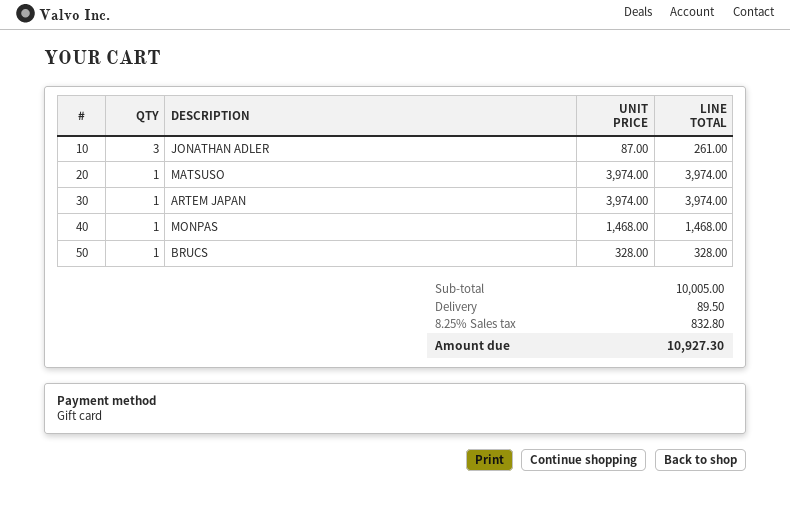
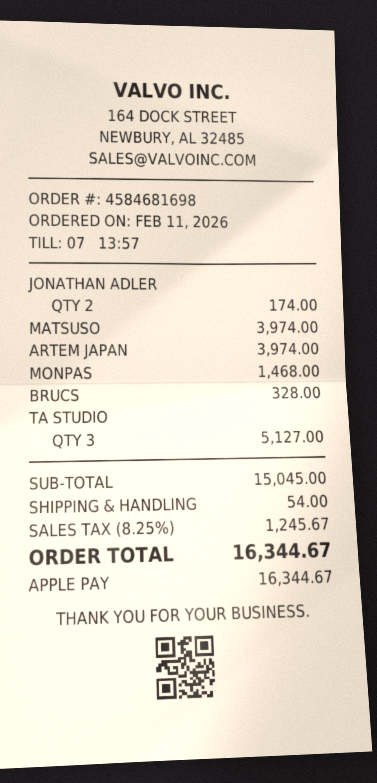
payment method: gift card -> Apple Pay
JONATHAN ADLER: 3 for 261.00 -> 2 for 174.00
TA STUDIO: none -> 3 for 5127.00
subtotal: 10005.00 -> 15045.00
shipping: 89.50 -> 54.00
tax: 8.25% = 832.80 -> 8.25% = 1245.67
total: 10927.30 -> 16344.67

